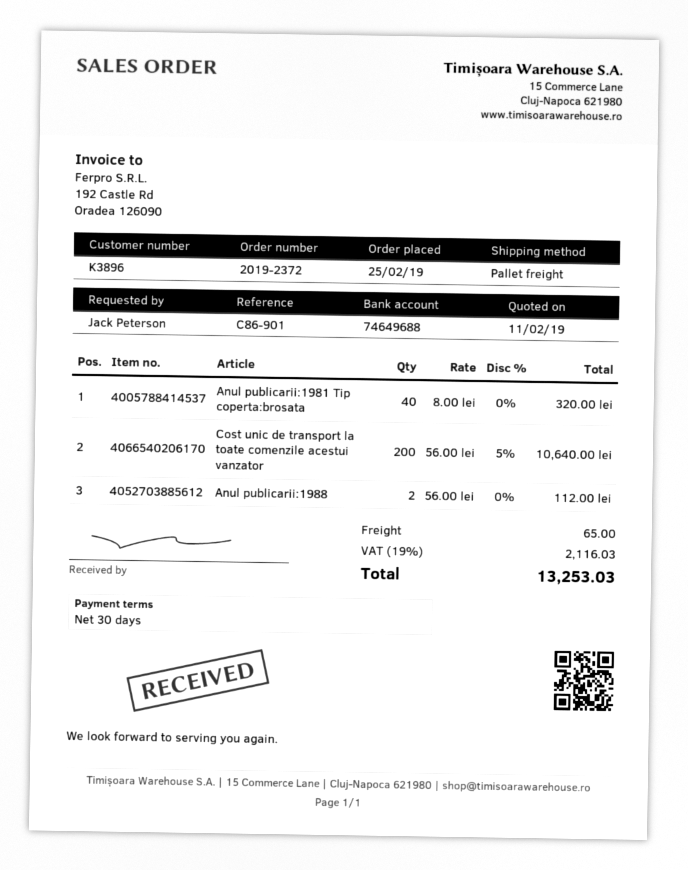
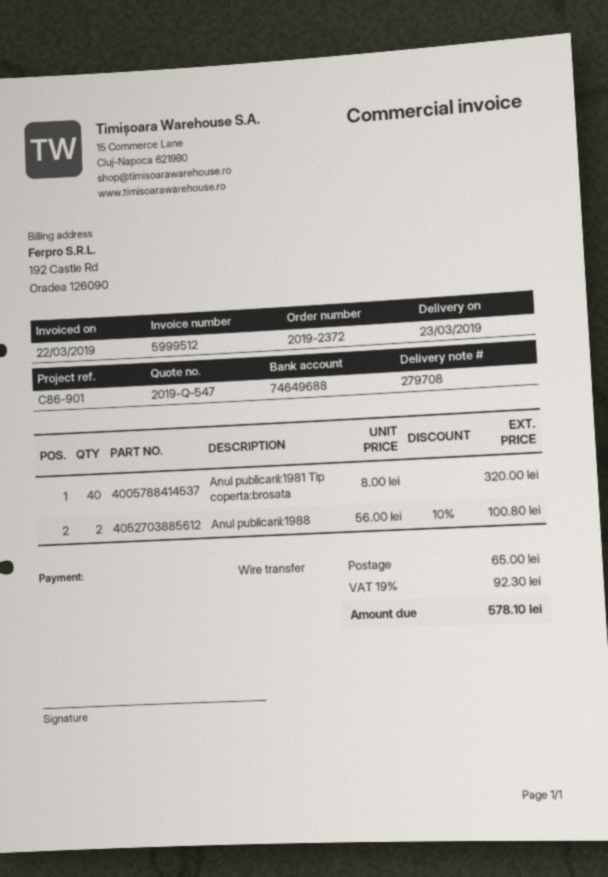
Cost unic de transport la toate comenzile acestui vanzator: 200 x 56.00 - 5% = 10640.00 -> none
Anul publicarii:1988: 2 x 56.00 = 112.00 -> 2 x 56.00 - 10% = 100.80
tax: 19% = 2116.03 -> 19% = 92.30
total: 13253.03 -> 578.10

